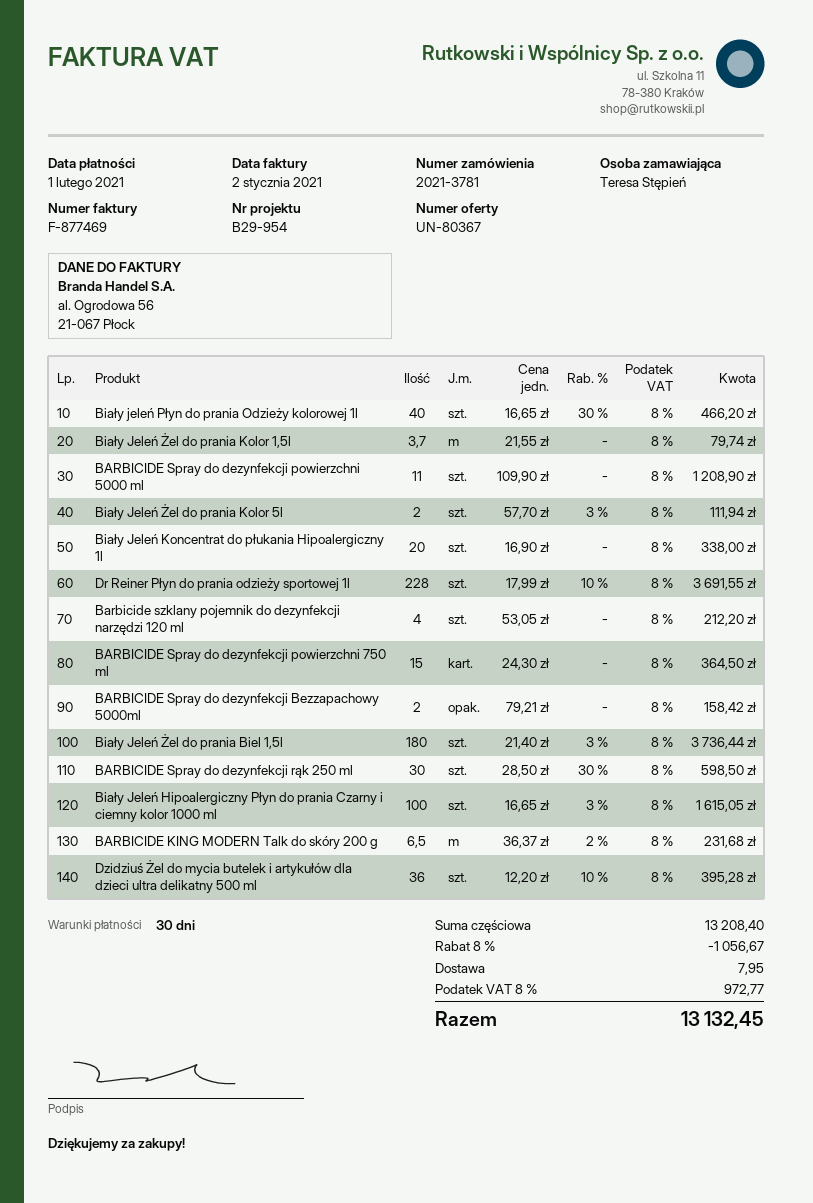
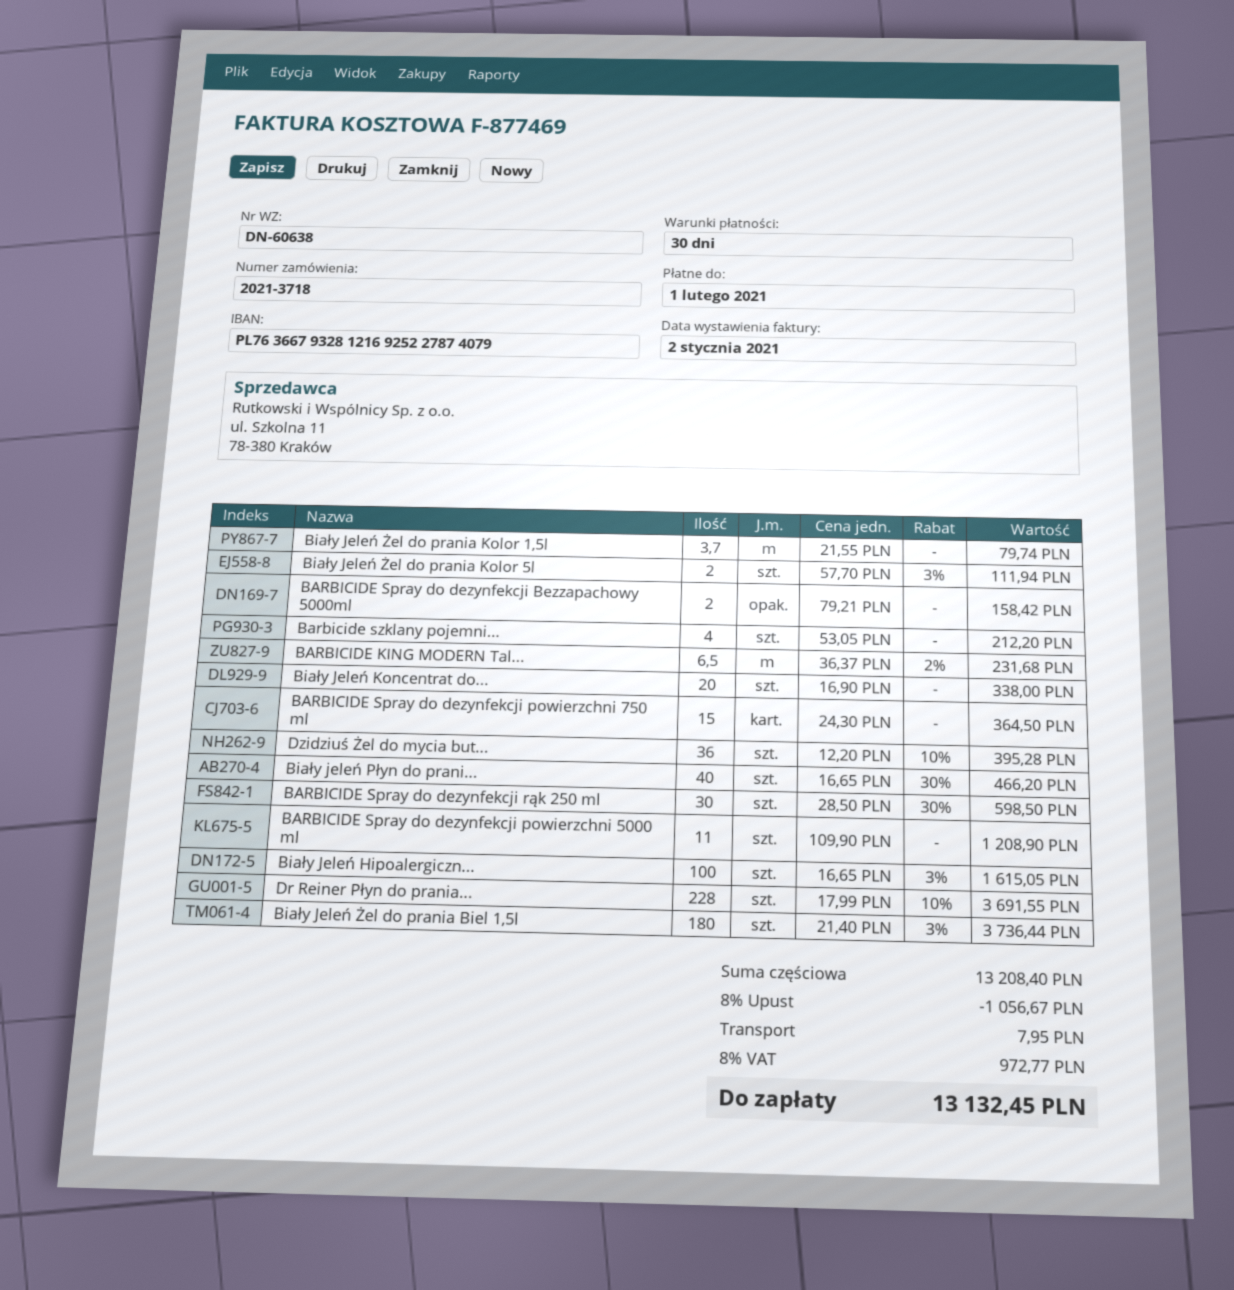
order number: 2021-3781 -> 2021-3718

